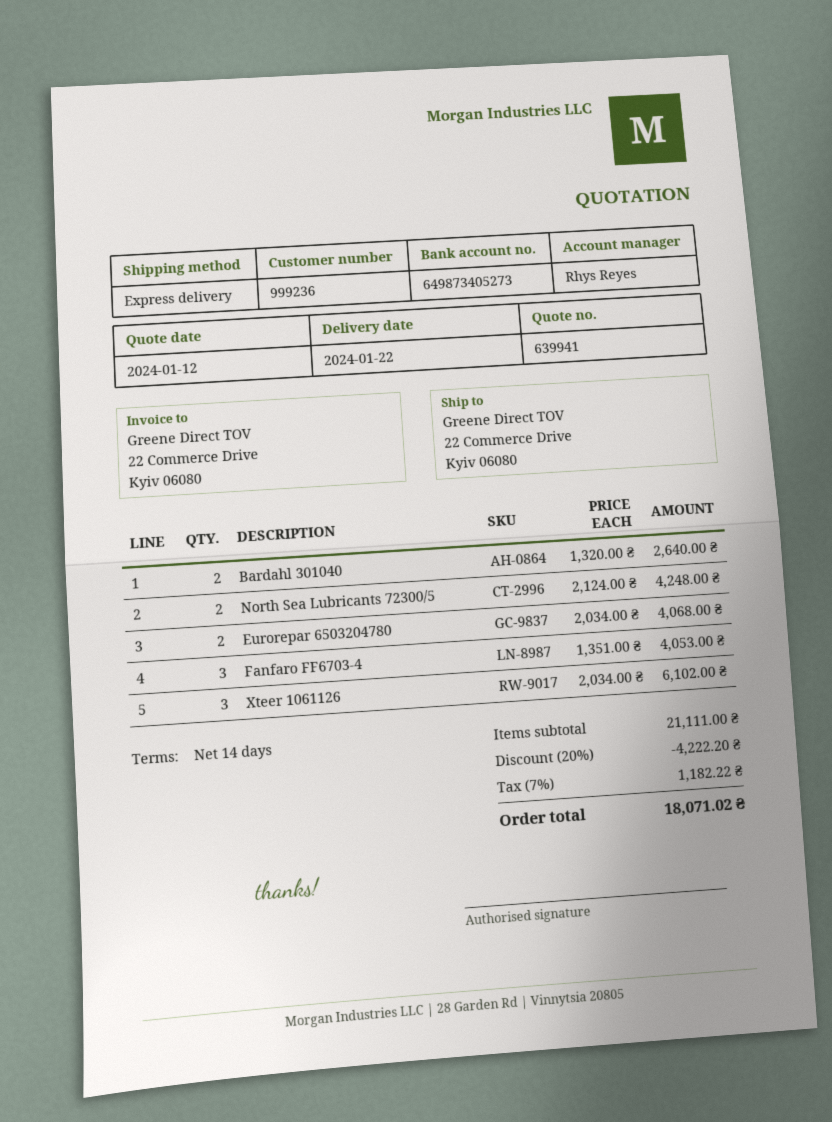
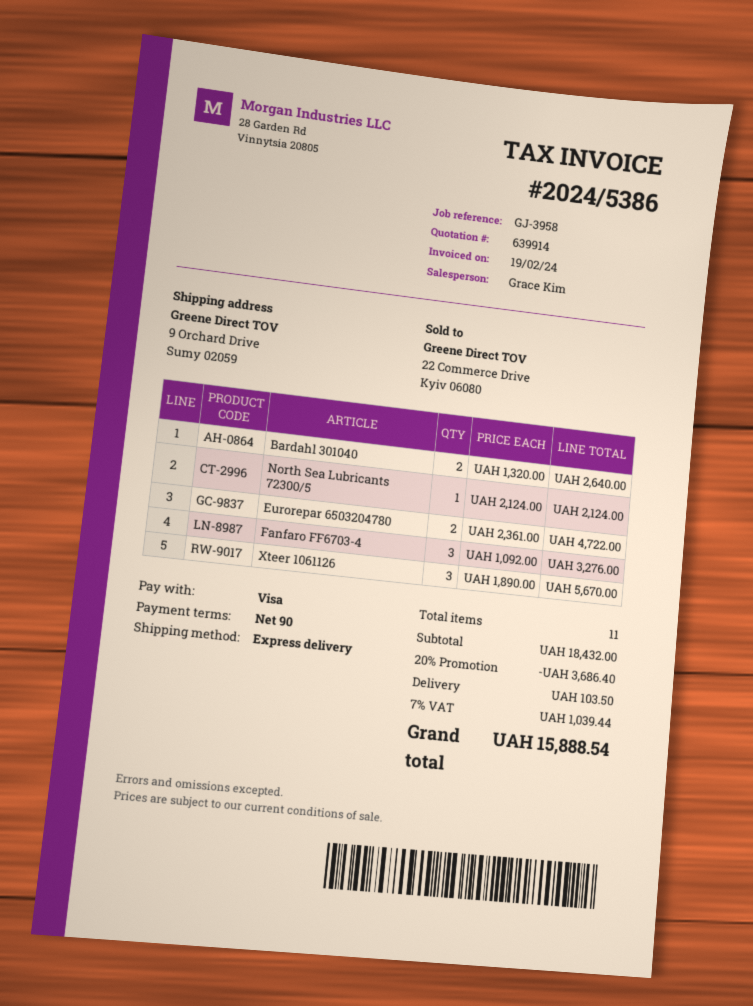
quote number: 639941 -> 639914
payment terms: 14 days -> 90 days
sales rep: Rhys Reyes -> Grace Kim
ship to: 22 Commerce Drive, Kyiv 06080 -> 9 Orchard Drive, Sumy 02059
North Sea Lubricants 72300/5: 2 x 2124.00 = 4248.00 -> 1 x 2124.00 = 2124.00
Eurorepar 6503204780: 2 x 2034.00 = 4068.00 -> 2 x 2361.00 = 4722.00
Fanfaro FF6703-4: 3 x 1351.00 = 4053.00 -> 3 x 1092.00 = 3276.00
Xteer 1061126: 3 x 2034.00 = 6102.00 -> 3 x 1890.00 = 5670.00
subtotal: 21111.00 -> 18432.00
discount: 20% = 4222.20 -> 20% = 3686.40
shipping: none -> 103.50
tax: 7% = 1182.22 -> 7% = 1039.44
total: 18071.02 -> 15888.54

